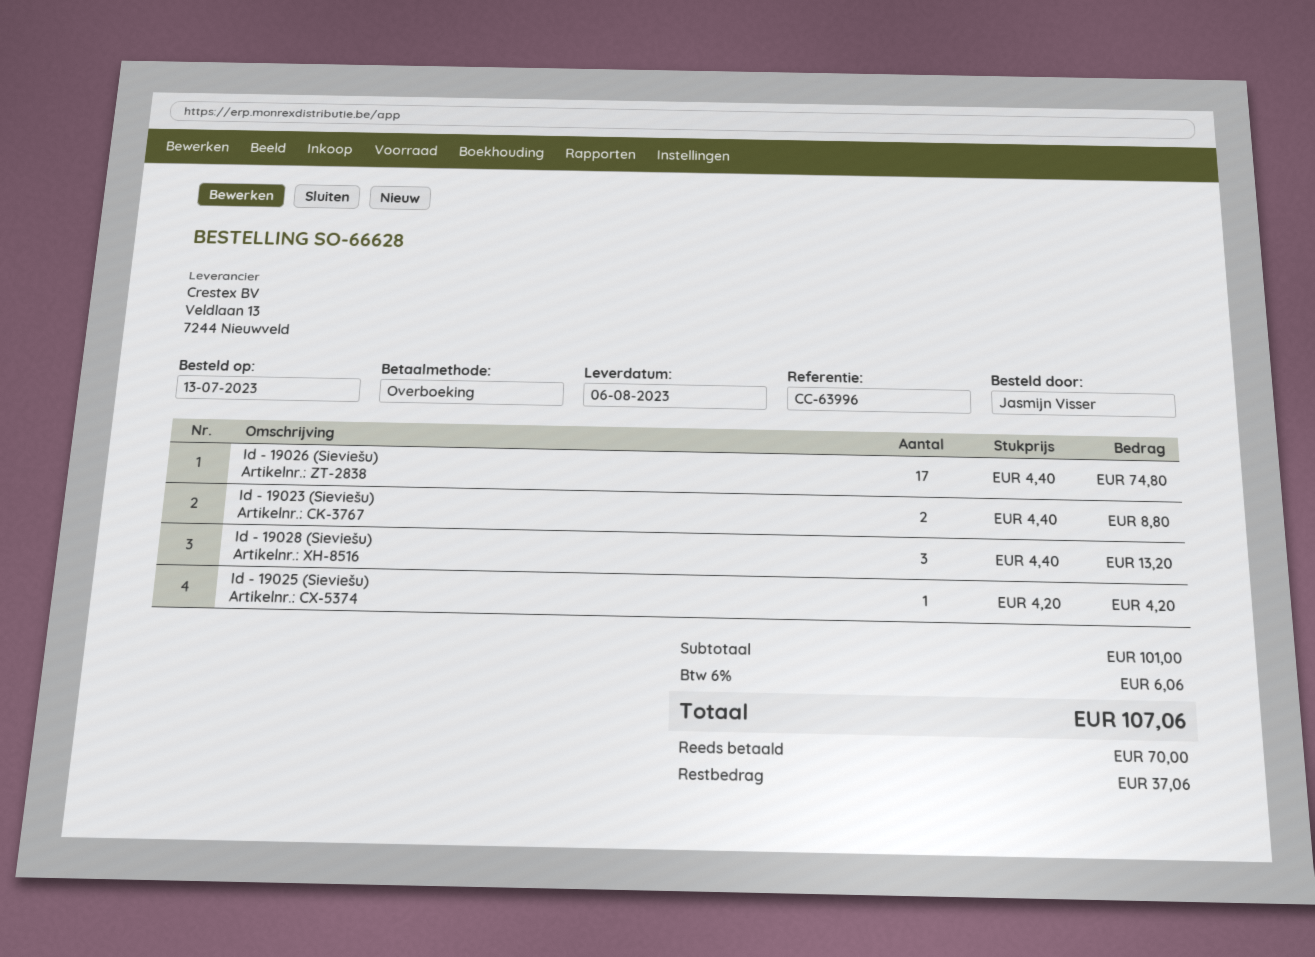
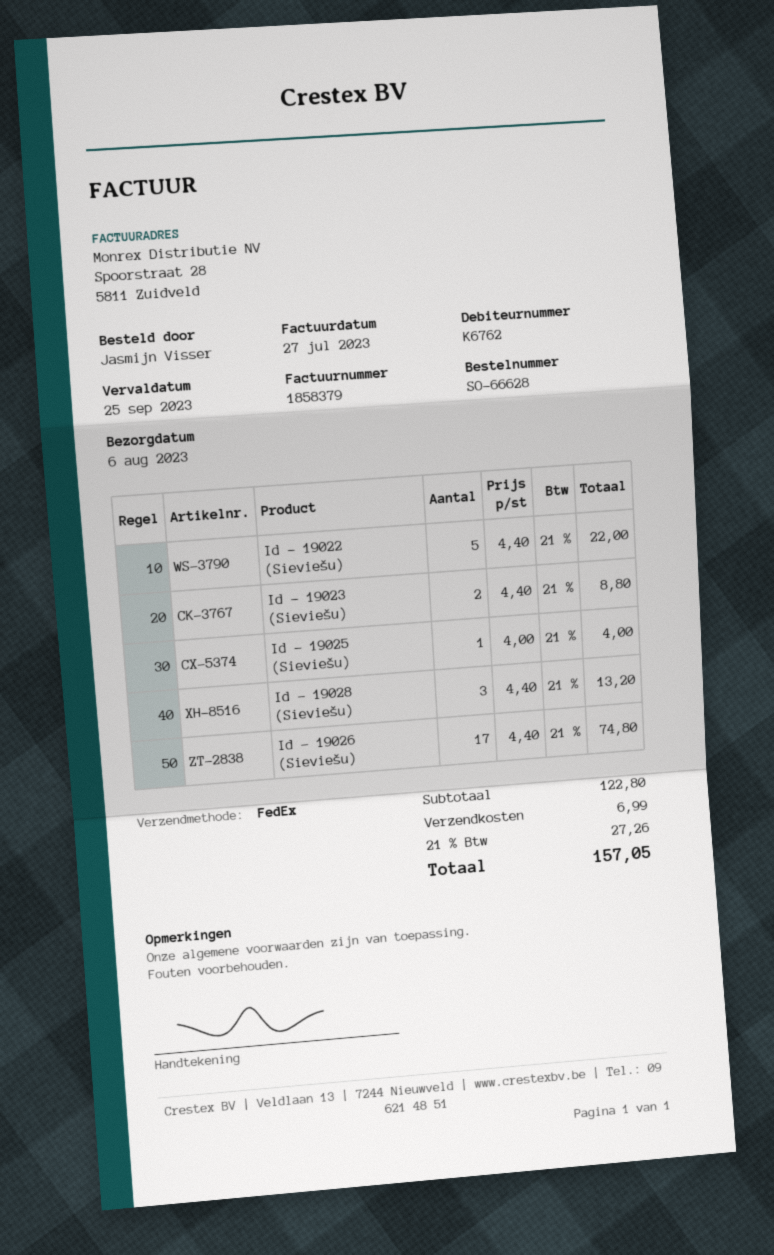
Id - 19025 (Sieviešu): 1 x 4.20 = 4.20 -> 1 x 4.00 = 4.00
Id - 19022 (Sieviešu): none -> 5 x 4.40 = 22.00
subtotal: 101.00 -> 122.80
shipping: none -> 6.99
tax: 6% = 6.06 -> 21% = 27.26
total: 107.06 -> 157.05

